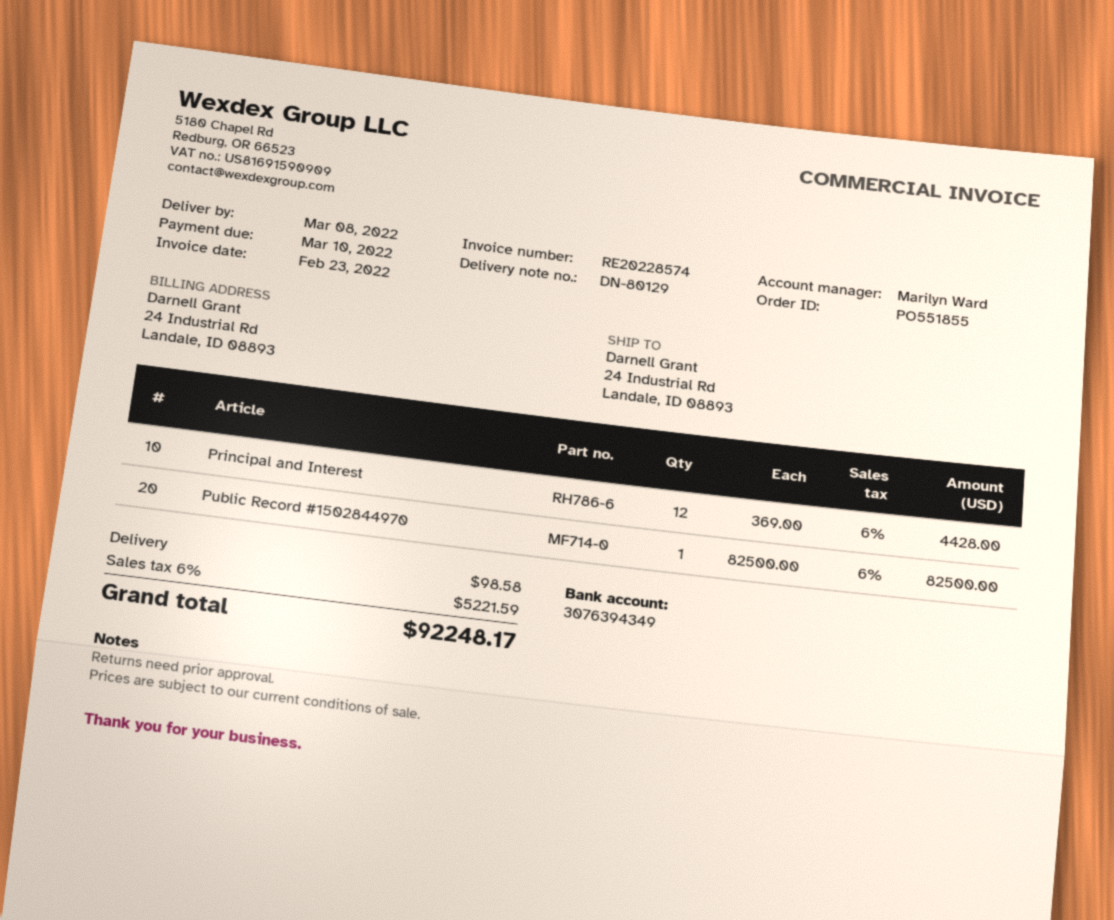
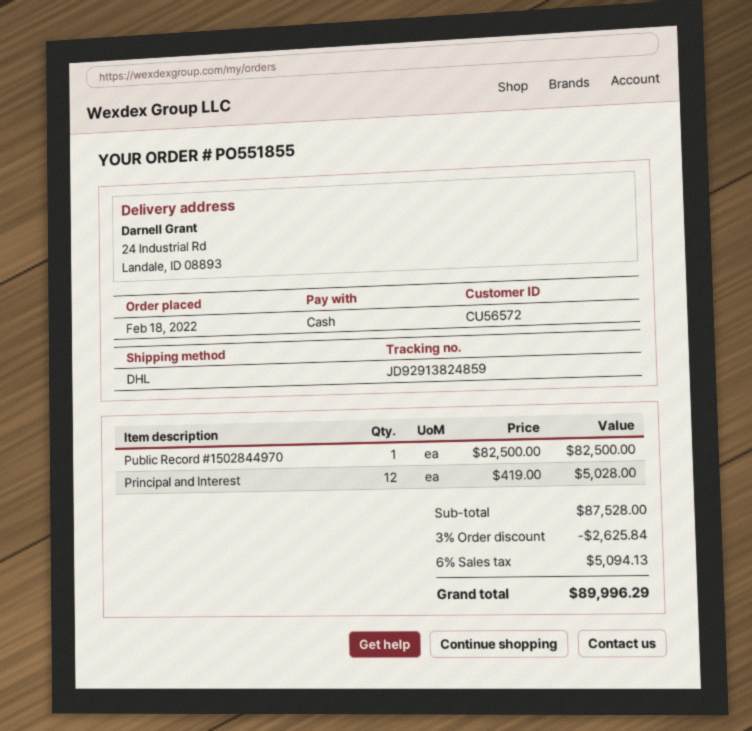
Principal and Interest: 12 x 369.00 = 4428.00 -> 12 x 419.00 = 5028.00
discount: none -> 3% = 2625.84
shipping: 98.58 -> none
tax: 6% = 5221.59 -> 6% = 5094.13
total: 92248.17 -> 89996.29

